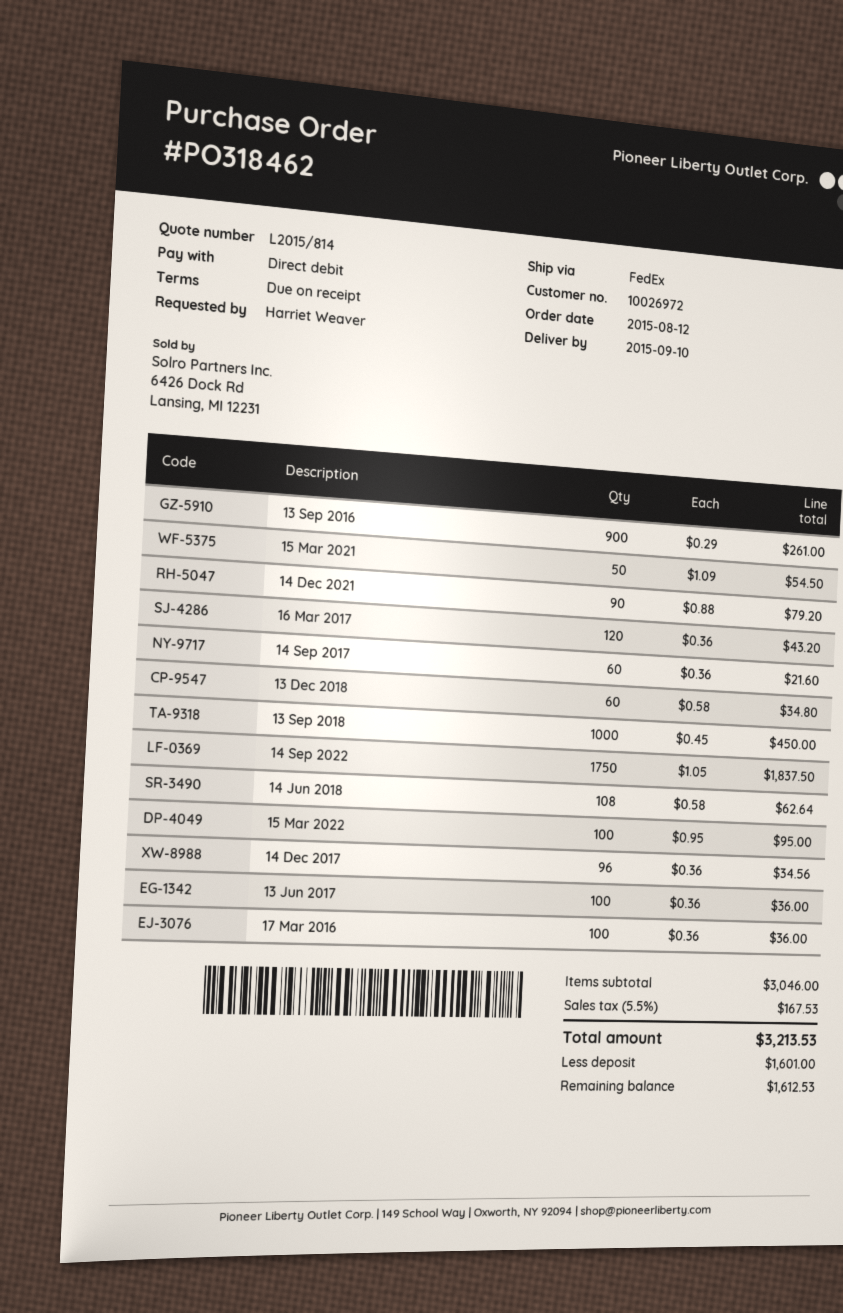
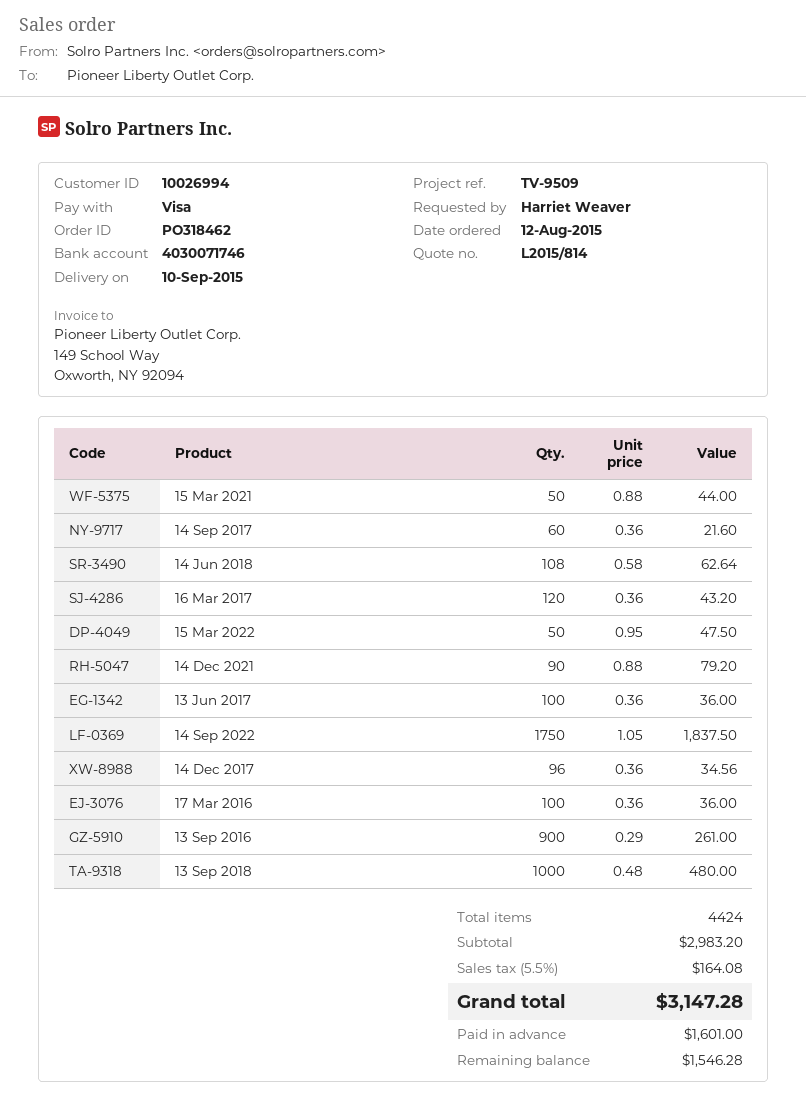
customer number: 10026972 -> 10026994
payment method: direct debit -> Visa
15 Mar 2021: 50 x 1.09 = 54.50 -> 50 x 0.88 = 44.00
13 Dec 2018: 60 x 0.58 = 34.80 -> none
13 Sep 2018: 1000 x 0.45 = 450.00 -> 1000 x 0.48 = 480.00
15 Mar 2022: 100 x 0.95 = 95.00 -> 50 x 0.95 = 47.50
subtotal: 3046.00 -> 2983.20
tax: 5.5% = 167.53 -> 5.5% = 164.08
total: 3213.53 -> 3147.28
balance: 1612.53 -> 1546.28

